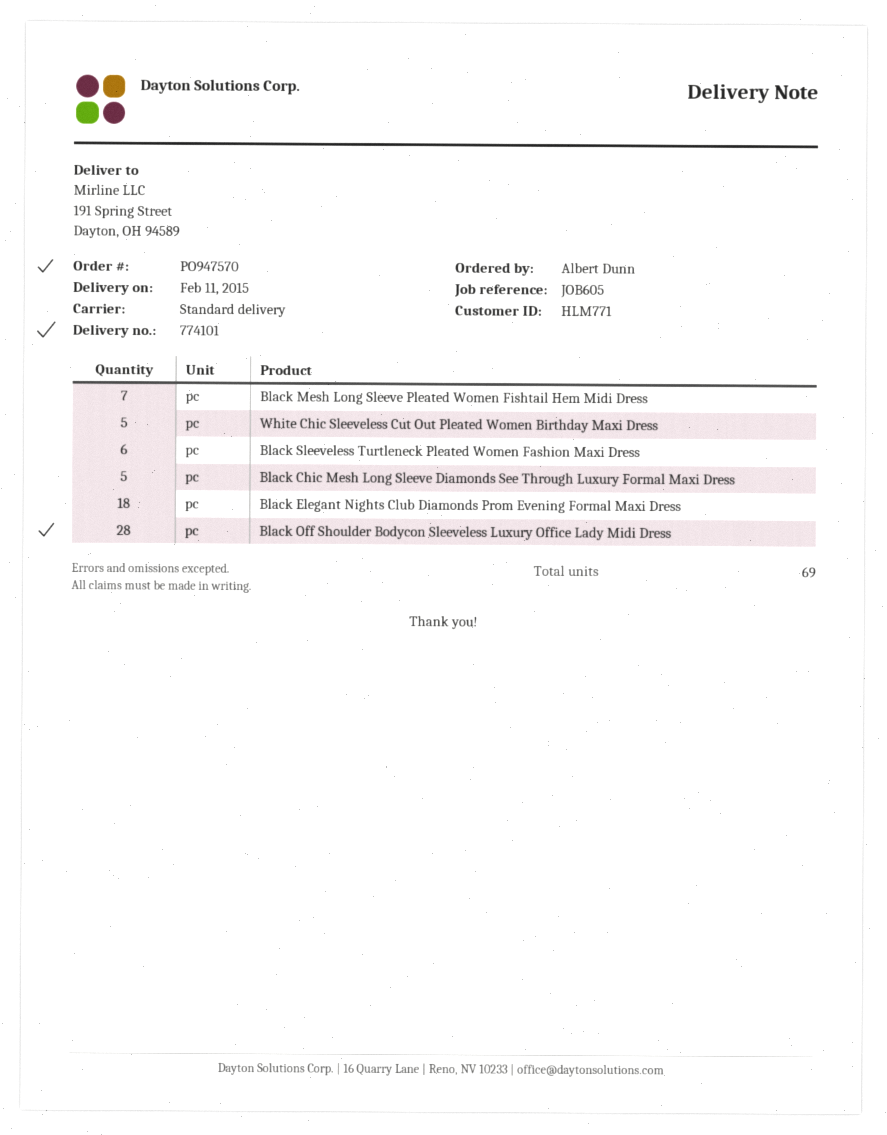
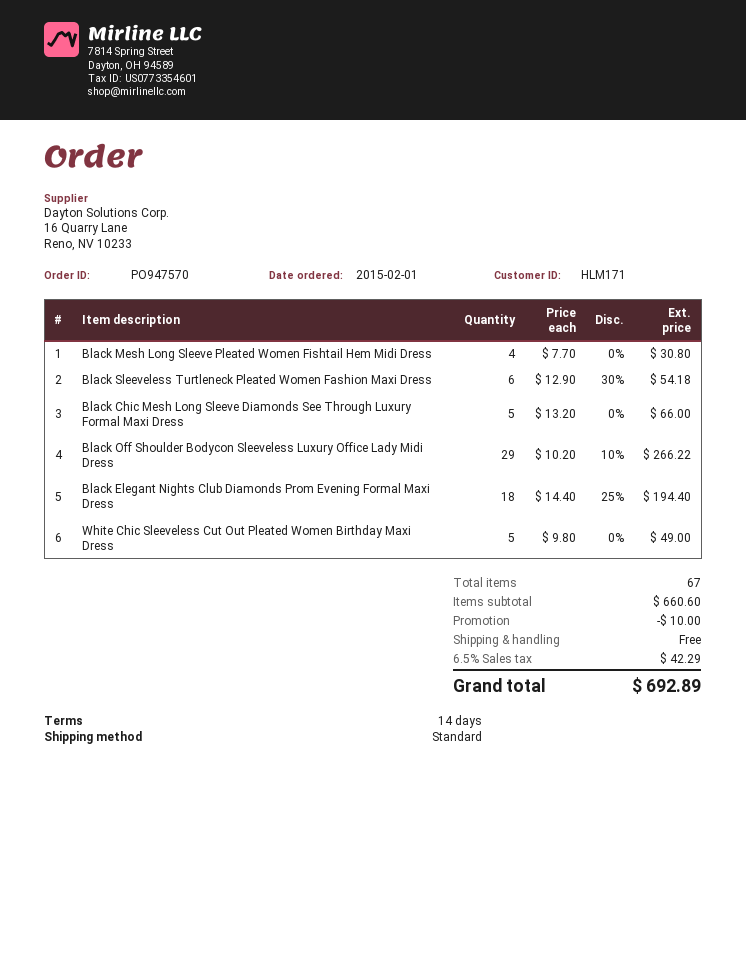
customer number: HLM771 -> HLM171
Black Mesh Long Sleeve Pleated Women Fishtail Hem Midi Dress: 7 -> 4
Black Off Shoulder Bodycon Sleeveless Luxury Office Lady Midi Dress: 28 -> 29
total quantity: 69 -> 67

